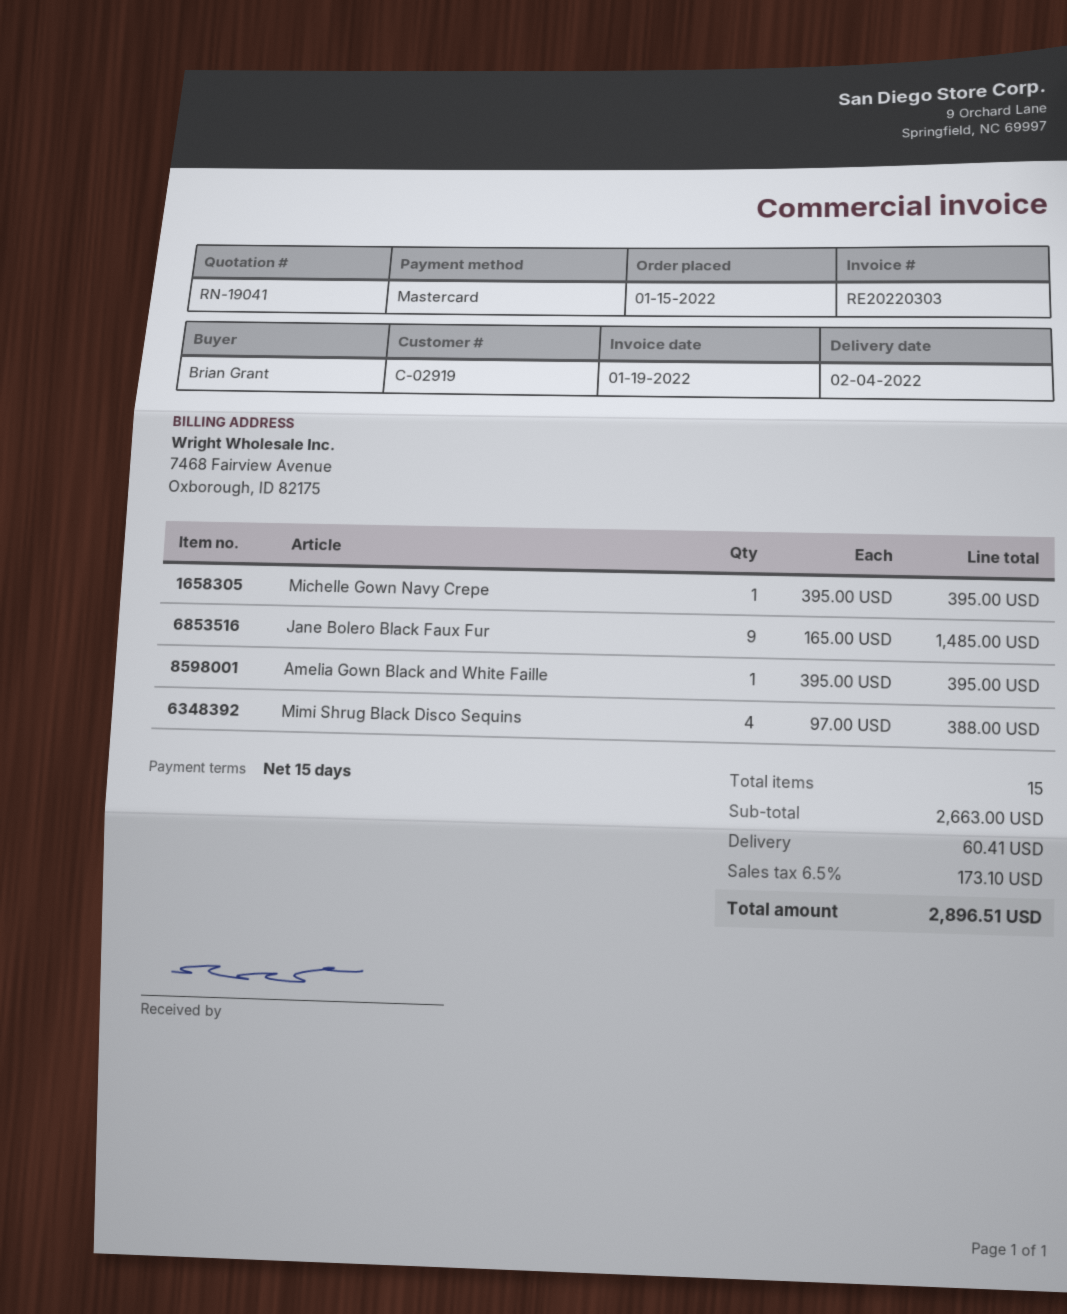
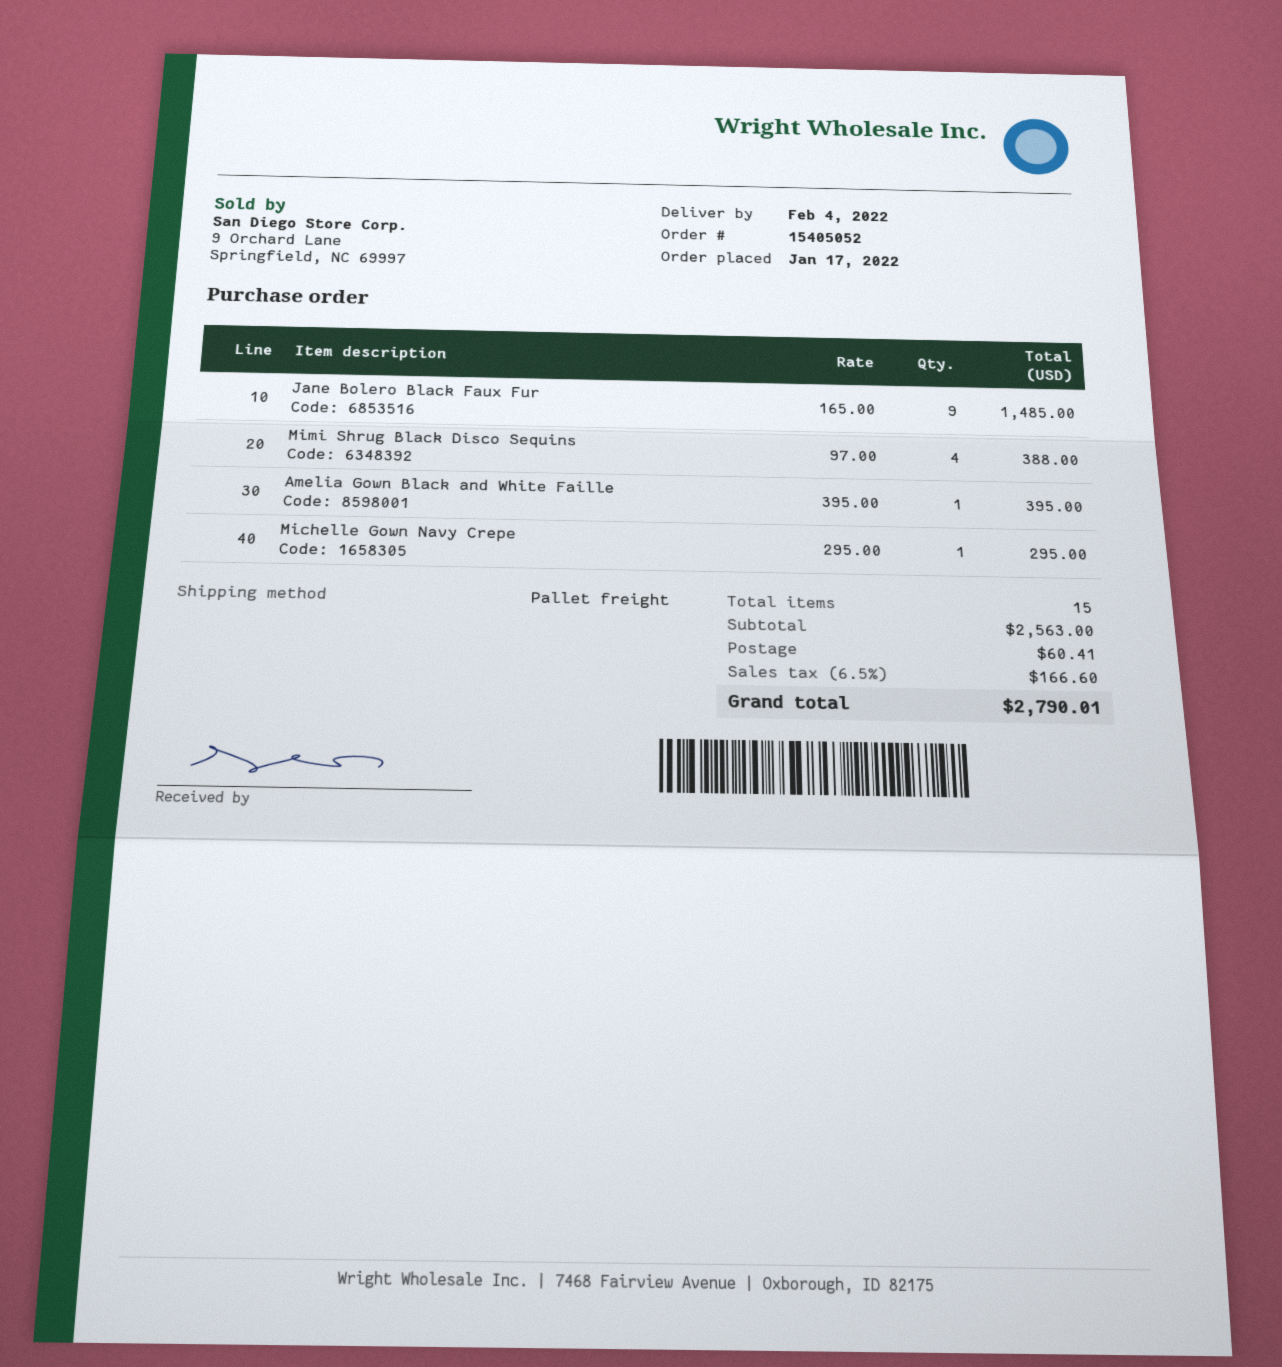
order date: 2022-01-15 -> 2022-01-17
Michelle Gown Navy Crepe: 1 x 395.00 = 395.00 -> 1 x 295.00 = 295.00
subtotal: 2663.00 -> 2563.00
tax: 6.5% = 173.10 -> 6.5% = 166.60
total: 2896.51 -> 2790.01

